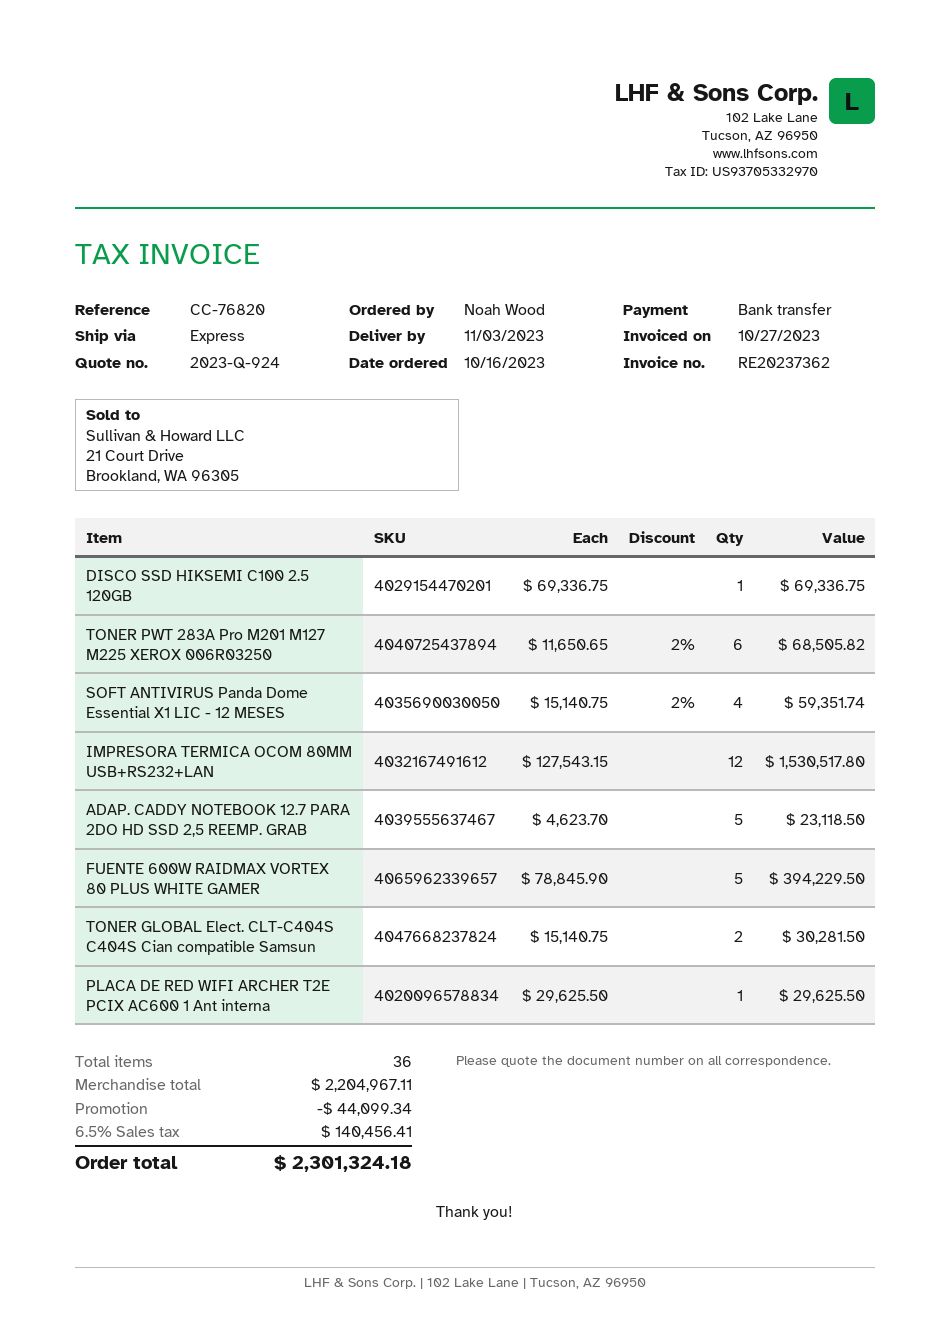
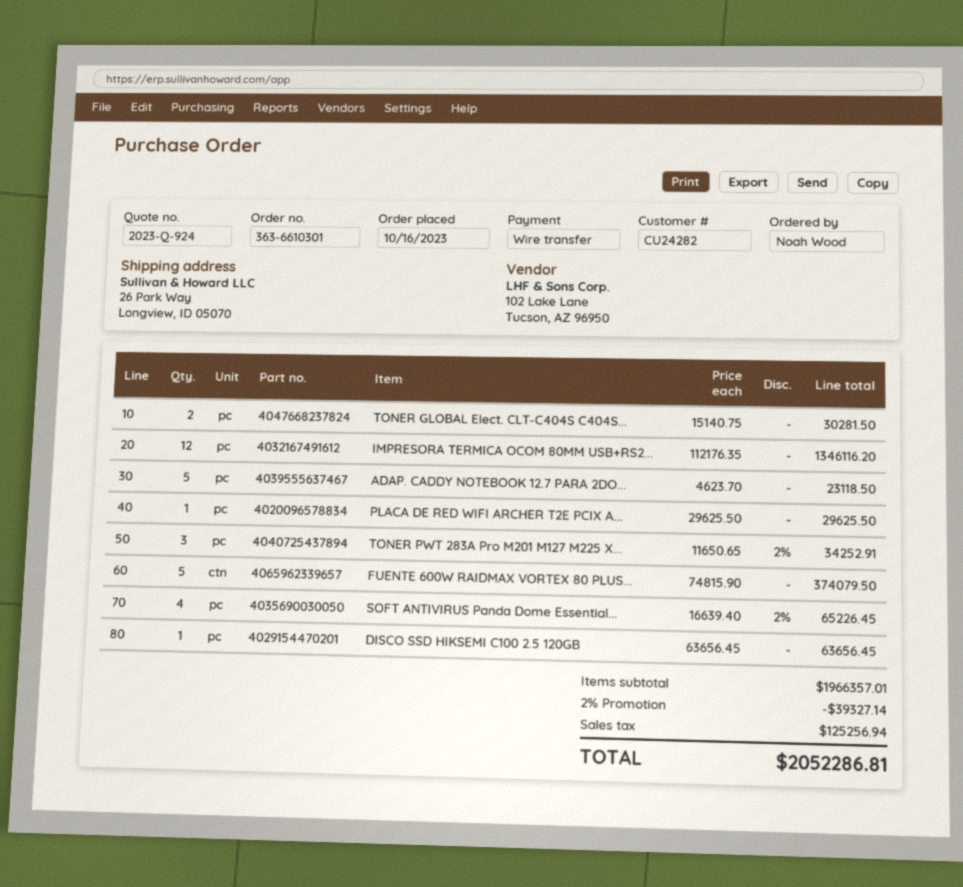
DISCO SSD HIKSEMI C100 2.5 120GB: 1 x 69336.75 = 69336.75 -> 1 x 63656.45 = 63656.45
TONER PWT 283A Pro M201 M127 M225 XEROX 006R03250: 6 x 11650.65 - 2% = 68505.82 -> 3 x 11650.65 - 2% = 34252.91
SOFT ANTIVIRUS Panda Dome Essential X1 LIC - 12 MESES: 4 x 15140.75 - 2% = 59351.74 -> 4 x 16639.40 - 2% = 65226.45
IMPRESORA TERMICA OCOM 80MM USB+RS232+LAN: 12 x 127543.15 = 1530517.80 -> 12 x 112176.35 = 1346116.20
FUENTE 600W RAIDMAX VORTEX 80 PLUS WHITE GAMER: 5 x 78845.90 = 394229.50 -> 5 x 74815.90 = 374079.50
subtotal: 2204967.11 -> 1966357.01
discount: 44099.34 -> 39327.14
tax: 140456.41 -> 125256.94
total: 2301324.18 -> 2052286.81

